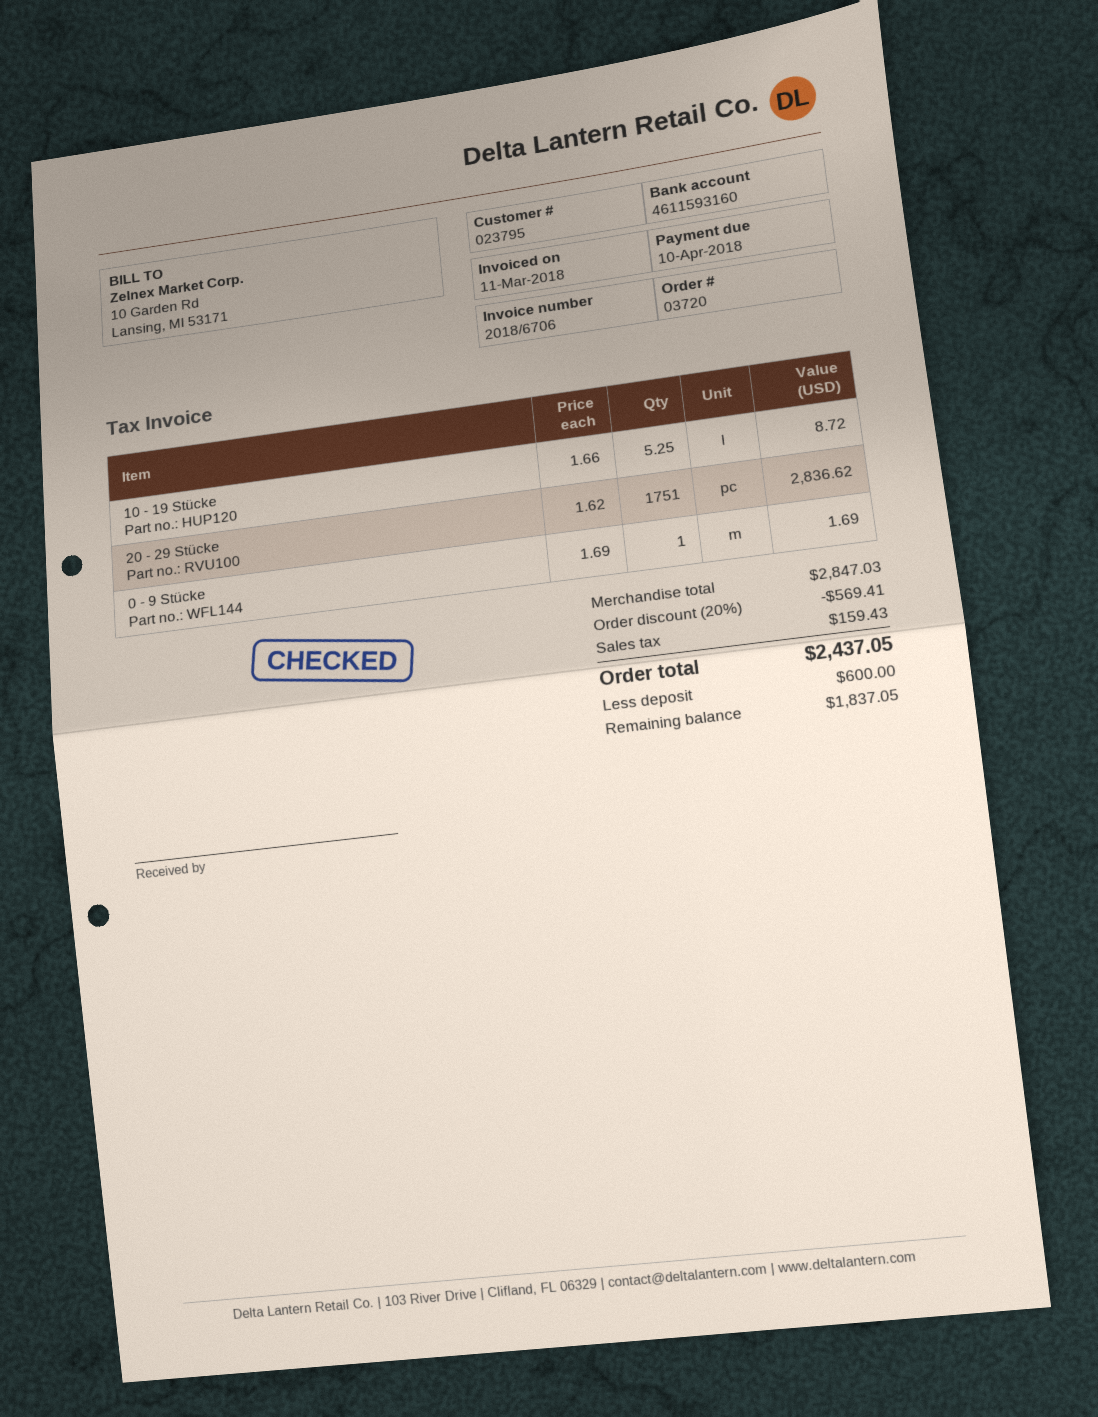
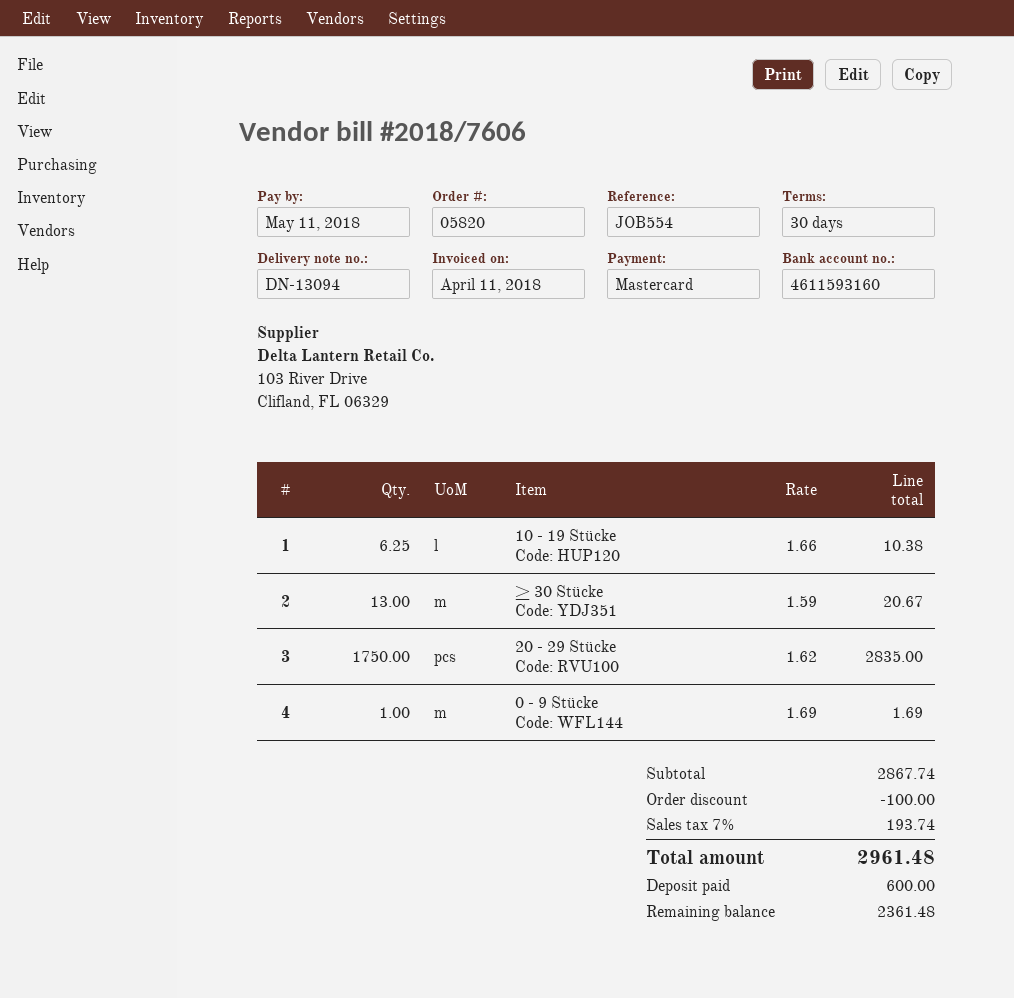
order number: 03720 -> 05820
invoice number: 2018/6706 -> 2018/7606
invoice date: 2018-03-11 -> 2018-04-11
due date: 2018-04-10 -> 2018-05-11
10 - 19 Stücke: 5.25 x 1.66 = 8.72 -> 6.25 x 1.66 = 10.38
20 - 29 Stücke: 1751 x 1.62 = 2836.62 -> 1750 x 1.62 = 2835.00
≥ 30 Stücke: none -> 13 x 1.59 = 20.67
subtotal: 2847.03 -> 2867.74
discount: 569.41 -> 100.00
tax: 159.43 -> 193.74
total: 2437.05 -> 2961.48
balance: 1837.05 -> 2361.48

